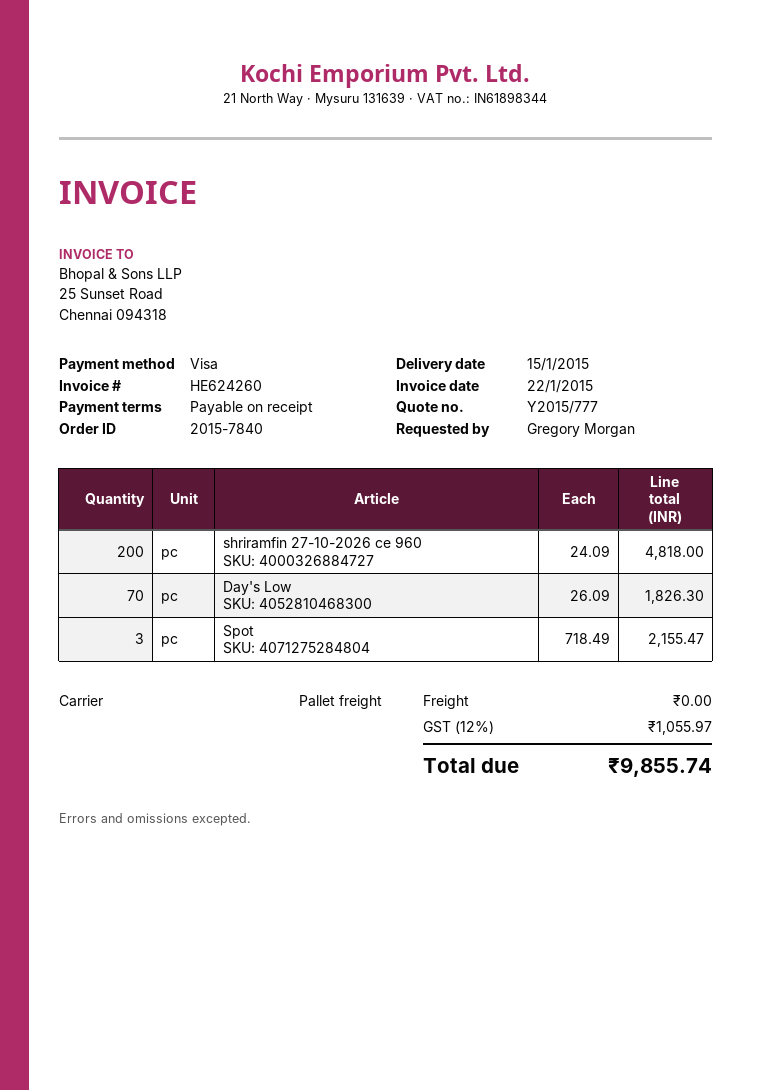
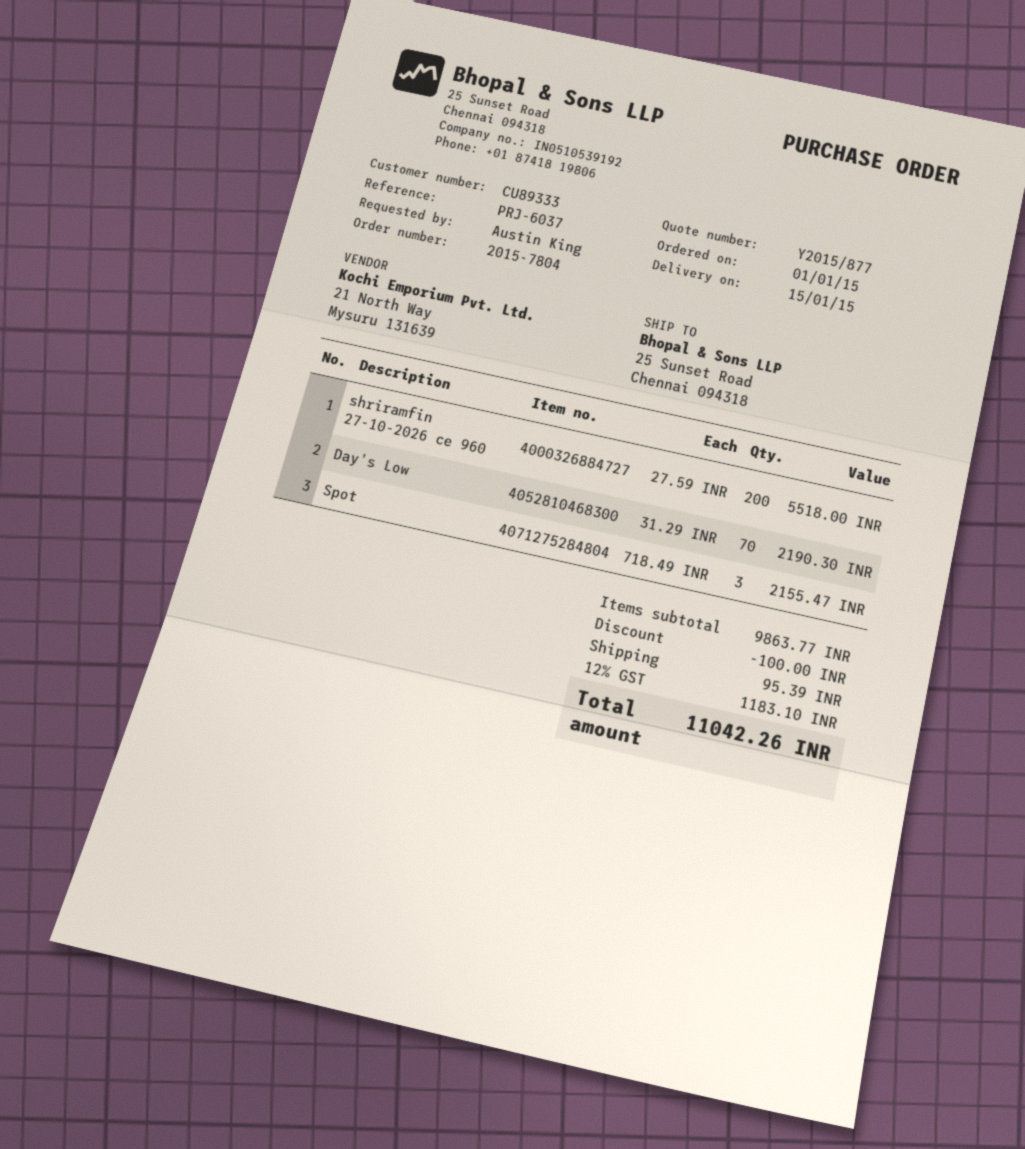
quote number: Y2015/777 -> Y2015/877
order number: 2015-7840 -> 2015-7804
ordered by: Gregory Morgan -> Austin King
shriramfin 27-10-2026 ce 960: 200 x 24.09 = 4818.00 -> 200 x 27.59 = 5518.00
Day's Low: 70 x 26.09 = 1826.30 -> 70 x 31.29 = 2190.30
discount: none -> 100.00
shipping: 0.00 -> 95.39
tax: 12% = 1055.97 -> 12% = 1183.10
total: 9855.74 -> 11042.26

